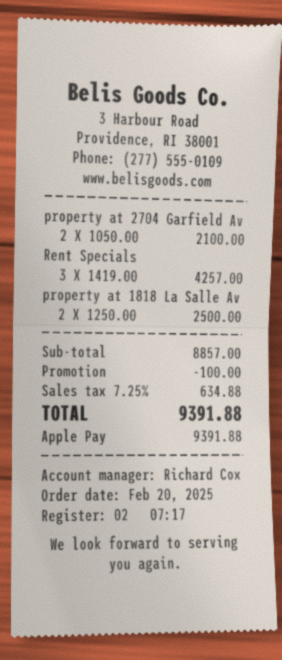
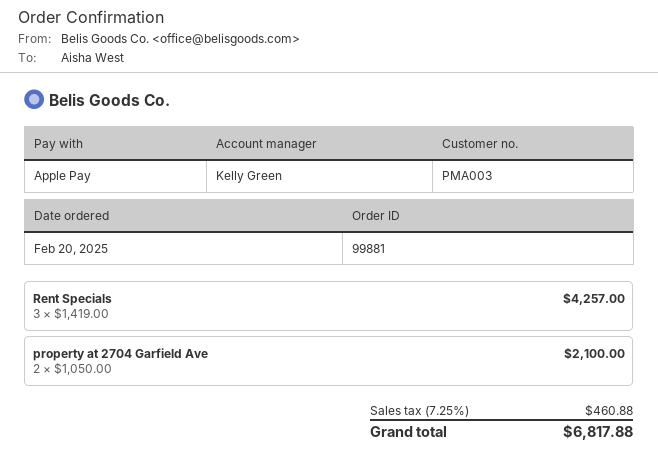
sales rep: Richard Cox -> Kelly Green
property at 1818 La Salle Av: 2 x 1250.00 = 2500.00 -> none
discount: 100.00 -> none
tax: 7.25% = 634.88 -> 7.25% = 460.88
total: 9391.88 -> 6817.88

